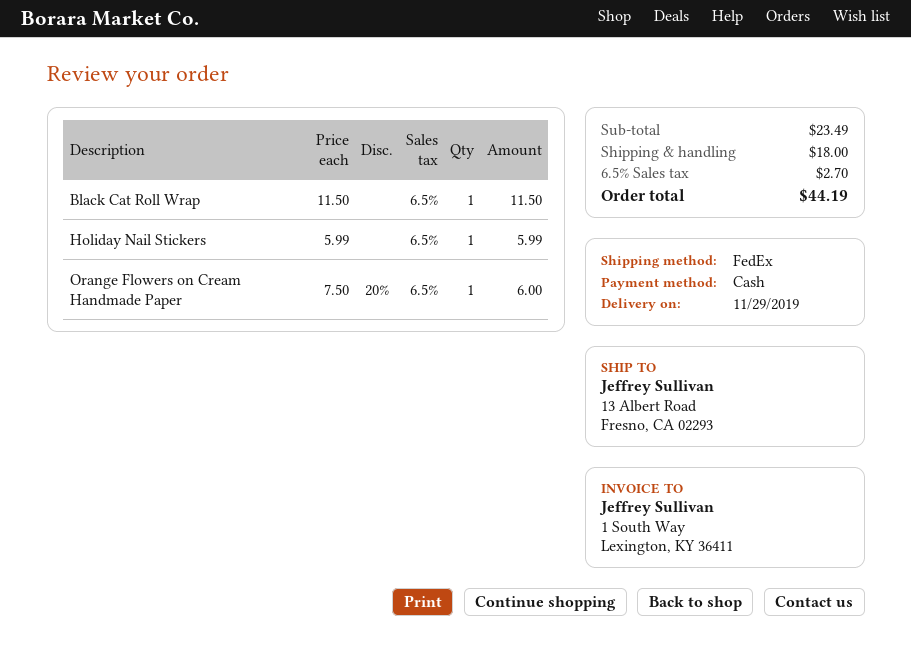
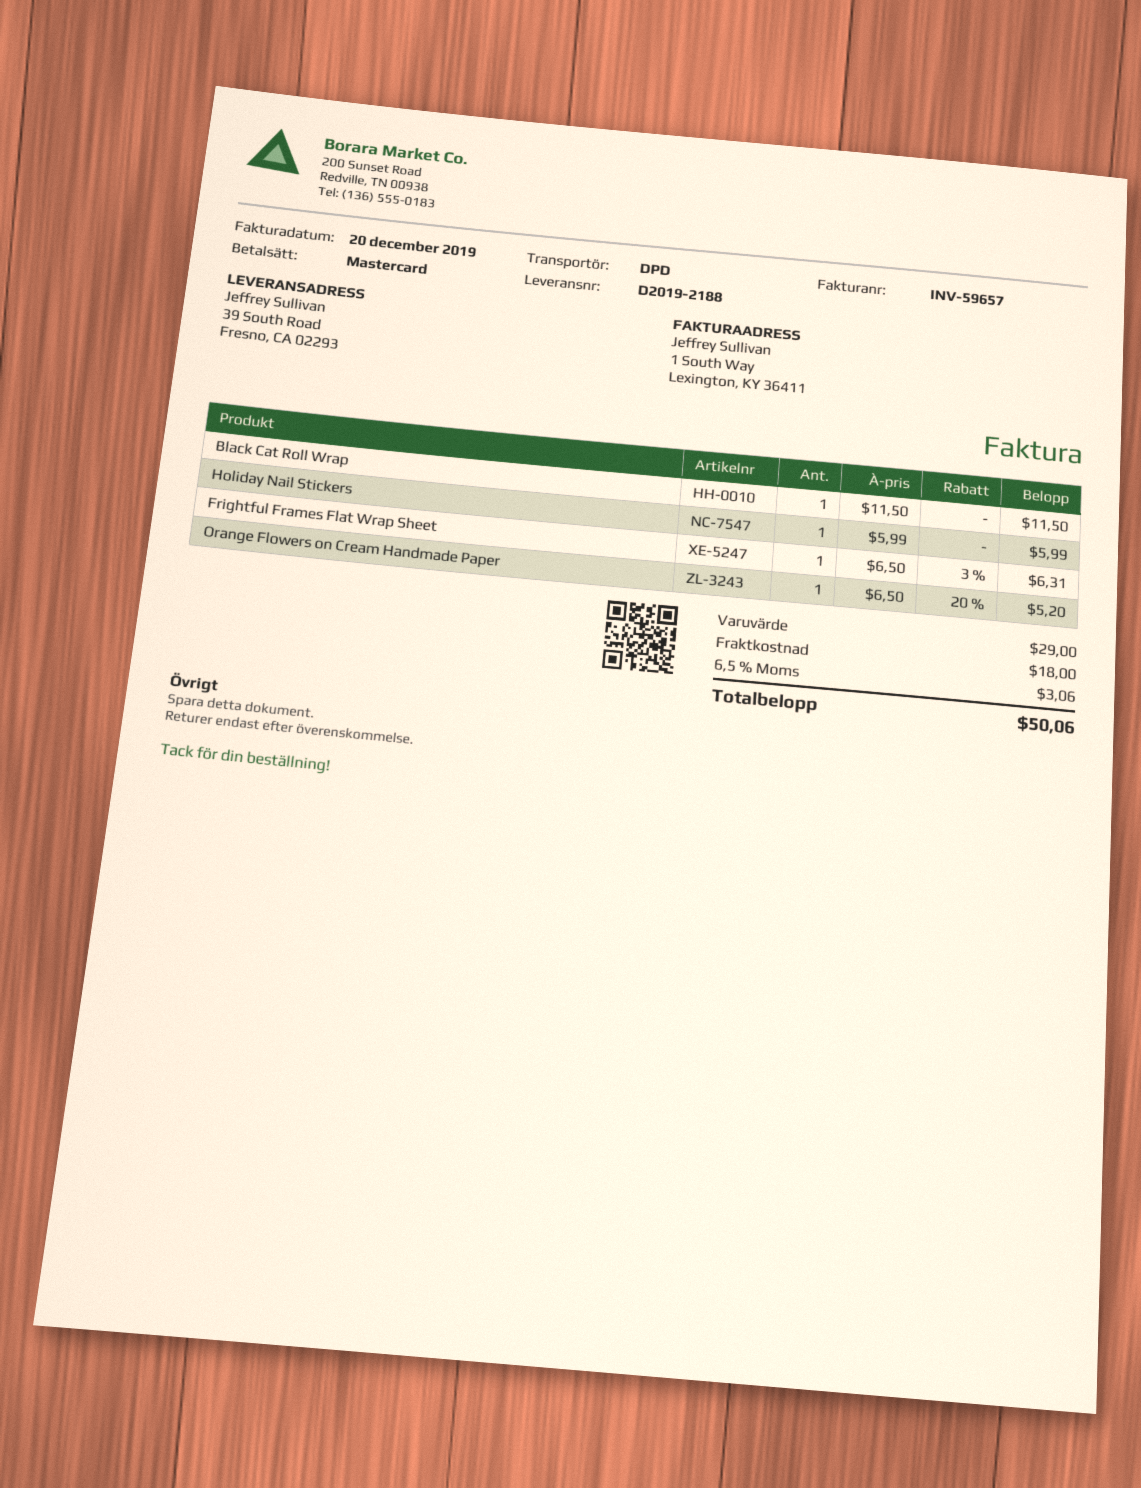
payment method: cash -> Mastercard
shipping method: FedEx -> DPD
ship to: 13 Albert Road, Fresno, CA 02293 -> 39 South Road, Fresno, CA 02293
Orange Flowers on Cream Handmade Paper: 1 x 7.50 - 20% = 6.00 -> 1 x 6.50 - 20% = 5.20
Frightful Frames Flat Wrap Sheet: none -> 1 x 6.50 - 3% = 6.31
subtotal: 23.49 -> 29.00
tax: 6.5% = 2.70 -> 6.5% = 3.06
total: 44.19 -> 50.06

